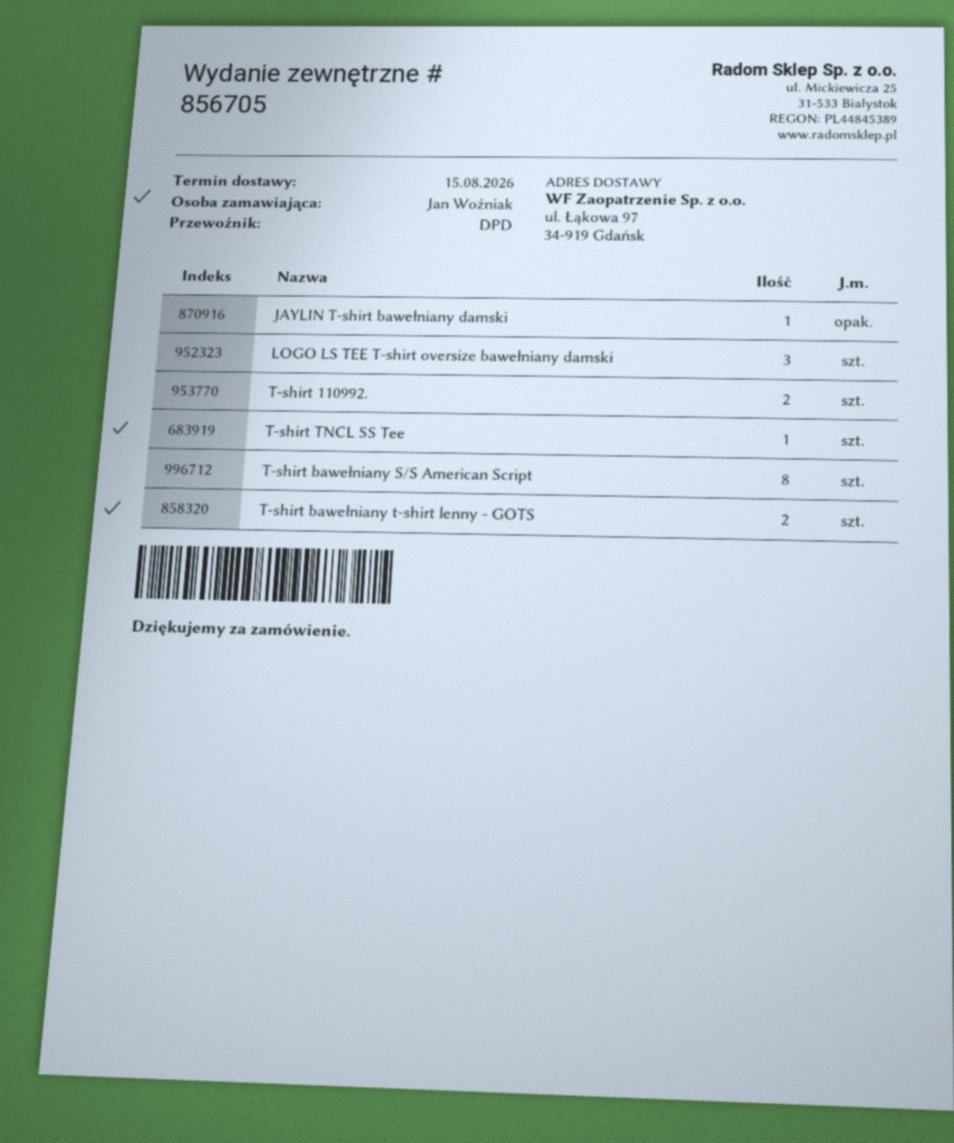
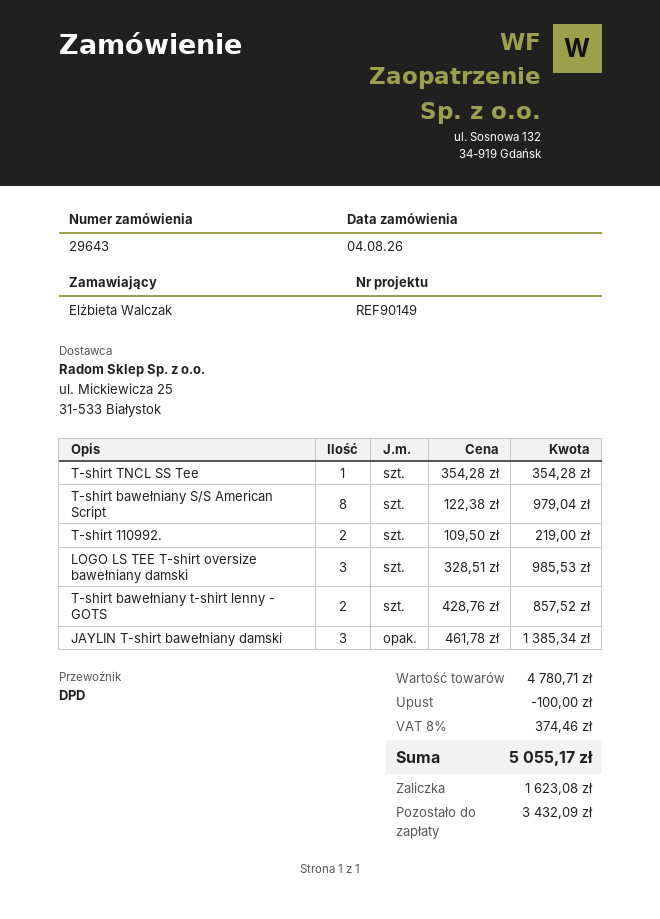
ordered by: Jan Woźniak -> Elżbieta Walczak
JAYLIN T-shirt bawełniany damski: 1 -> 3

